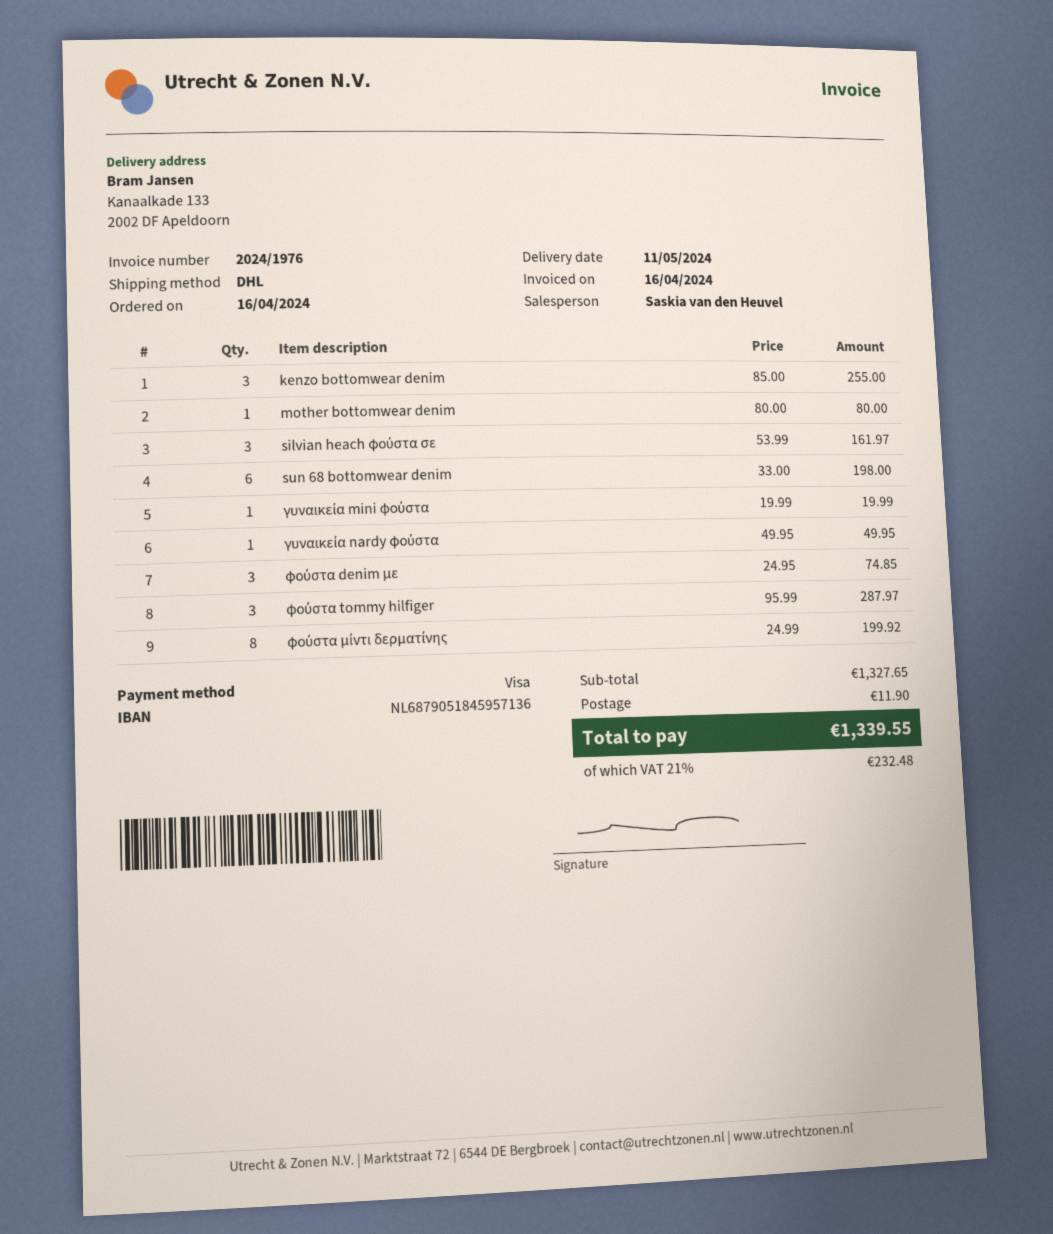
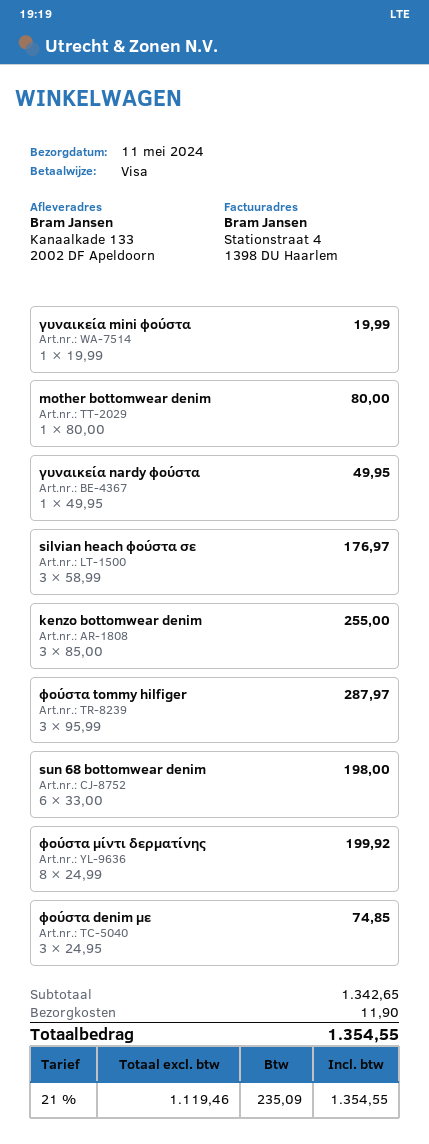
silvian heach φούστα σε: 3 x 53.99 = 161.97 -> 3 x 58.99 = 176.97
subtotal: 1327.65 -> 1342.65
tax: 21% = 232.48 -> 21% = 235.09
total: 1339.55 -> 1354.55

